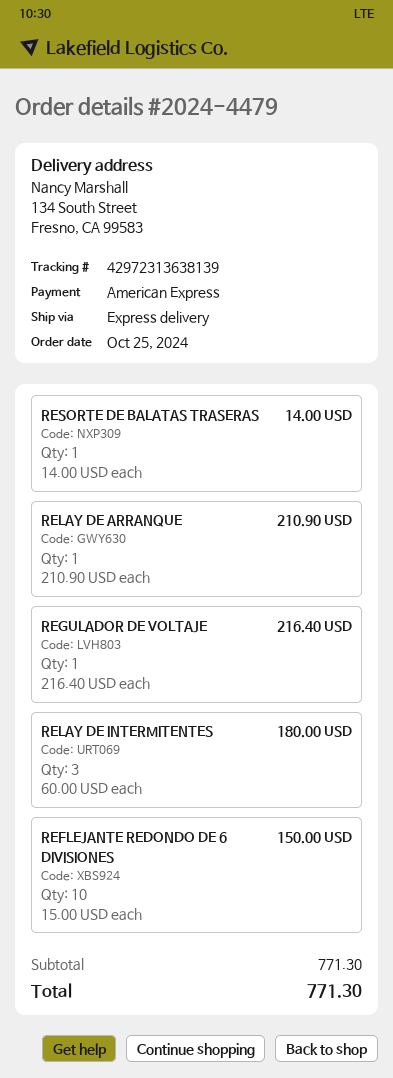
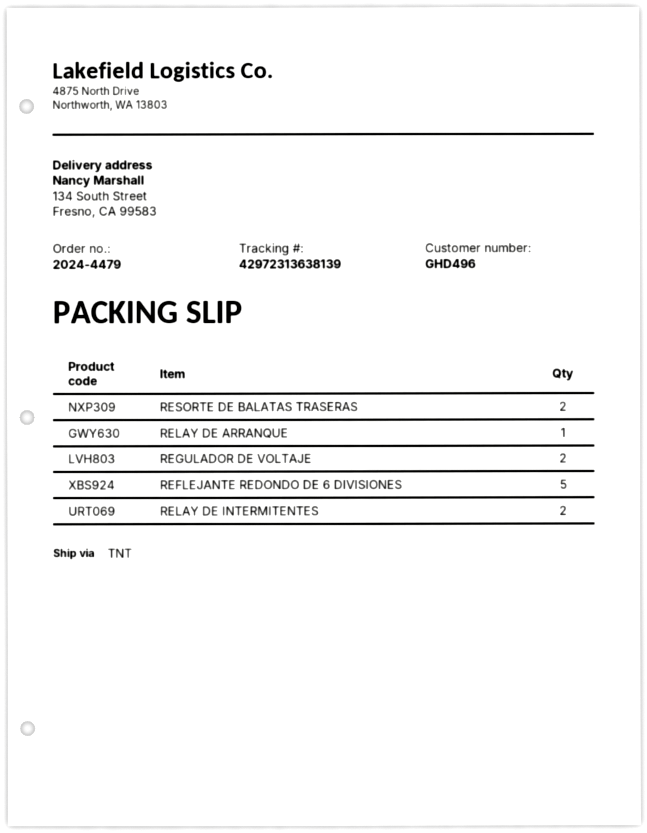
shipping method: express -> TNT
RESORTE DE BALATAS TRASERAS: 1 -> 2
REGULADOR DE VOLTAJE: 1 -> 2
RELAY DE INTERMITENTES: 3 -> 2
REFLEJANTE REDONDO DE 6 DIVISIONES: 10 -> 5

